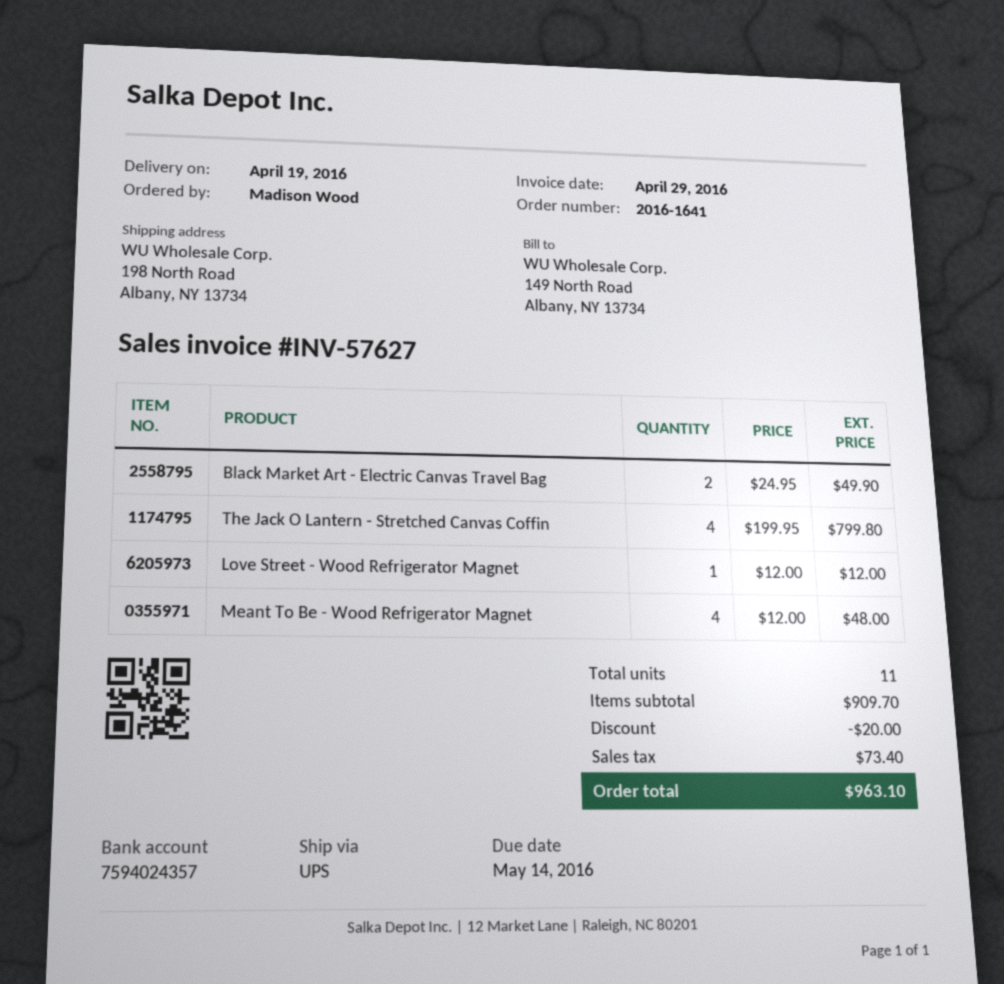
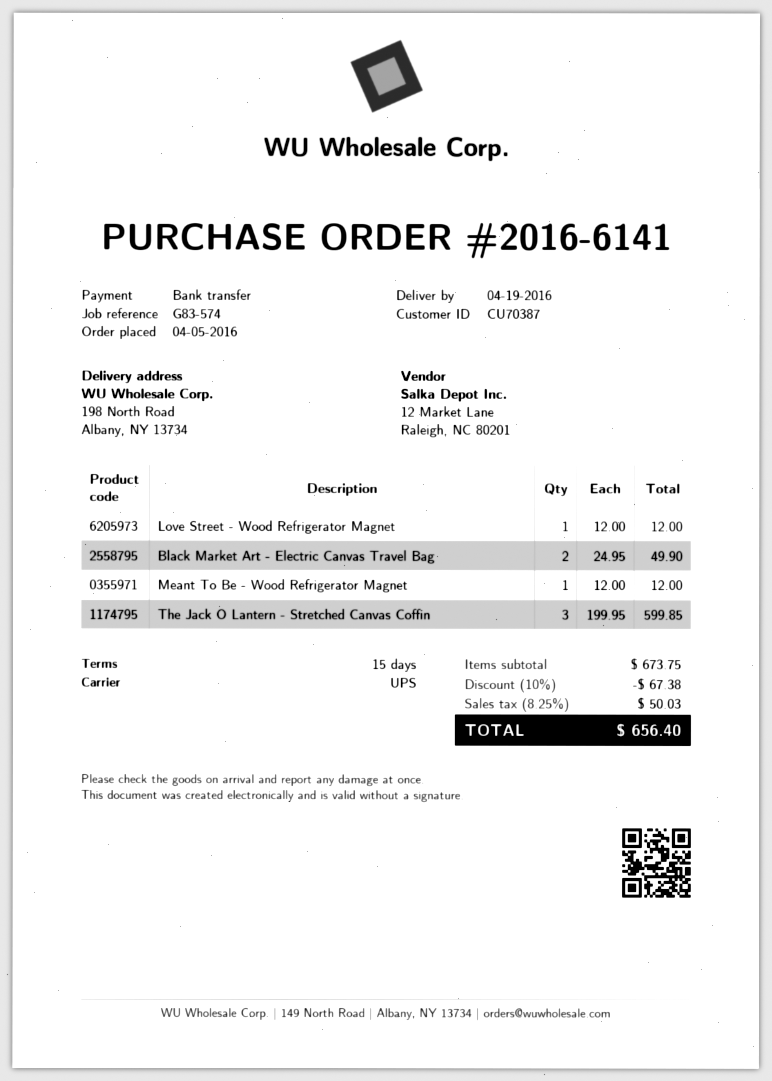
order number: 2016-1641 -> 2016-6141
The Jack O Lantern - Stretched Canvas Coffin: 4 x 199.95 = 799.80 -> 3 x 199.95 = 599.85
Meant To Be - Wood Refrigerator Magnet: 4 x 12.00 = 48.00 -> 1 x 12.00 = 12.00
subtotal: 909.70 -> 673.75
discount: 20.00 -> 67.38
tax: 73.40 -> 50.03
total: 963.10 -> 656.40

